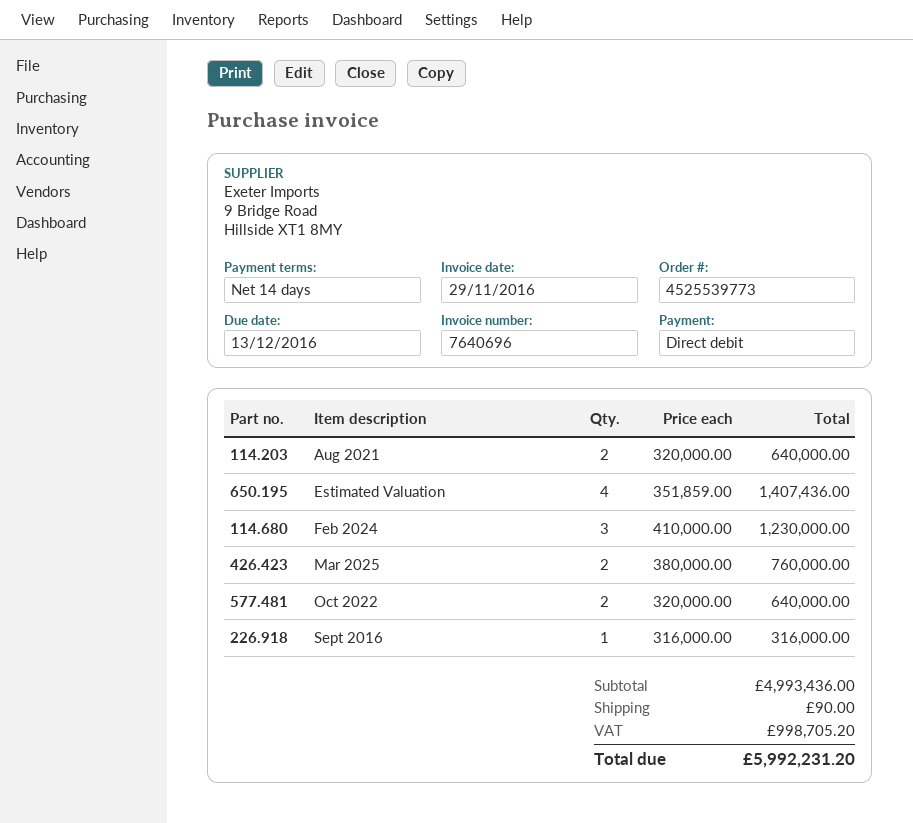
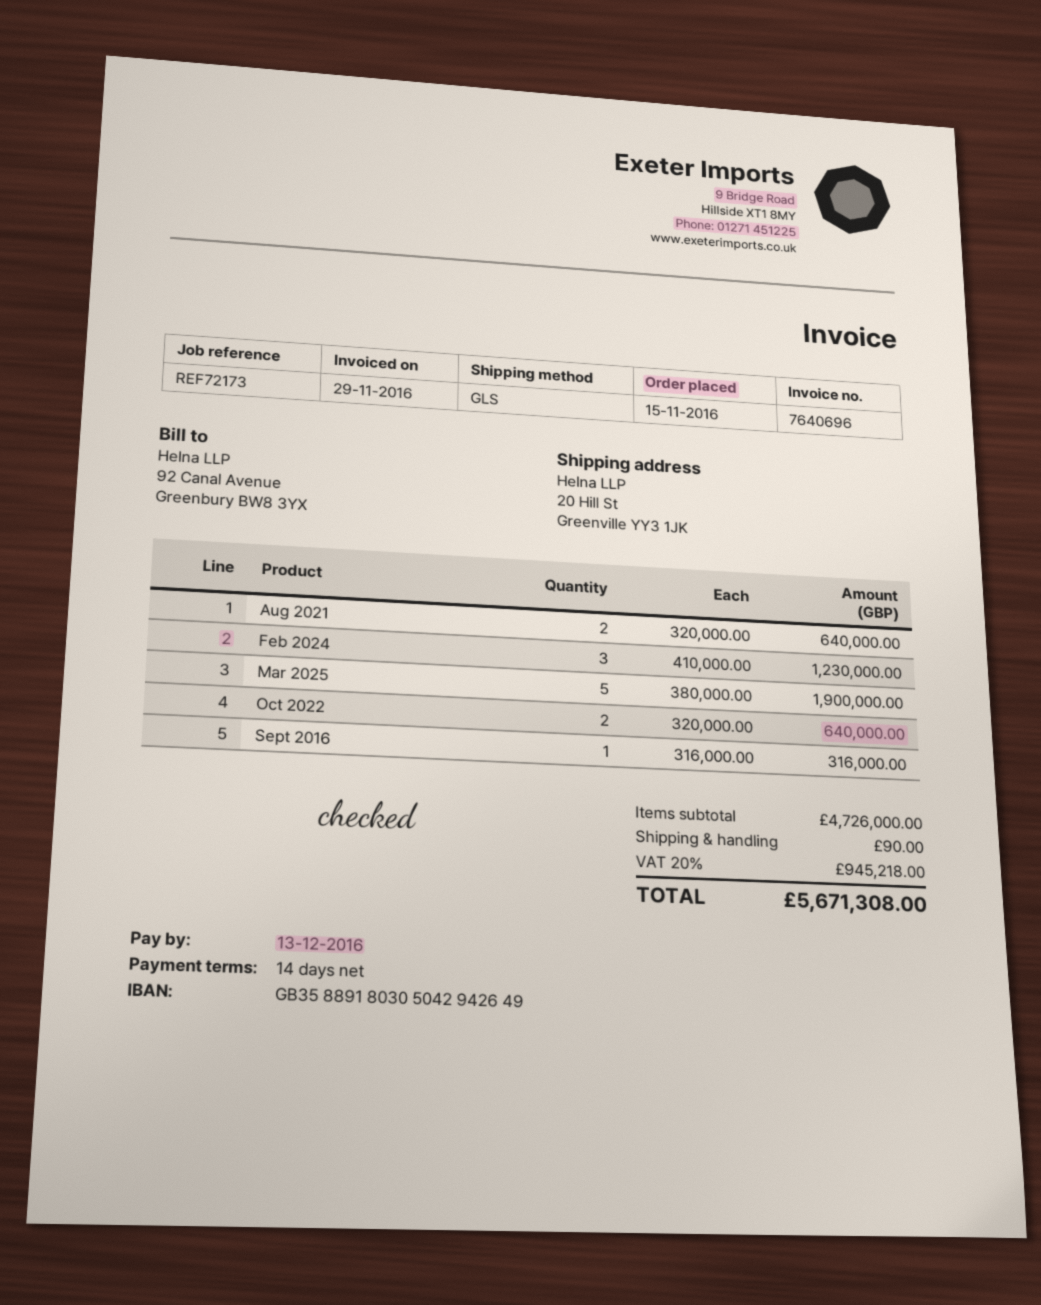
Estimated Valuation: 4 x 351859.00 = 1407436.00 -> none
Mar 2025: 2 x 380000.00 = 760000.00 -> 5 x 380000.00 = 1900000.00
subtotal: 4993436.00 -> 4726000.00
tax: 998705.20 -> 945218.00
total: 5992231.20 -> 5671308.00

